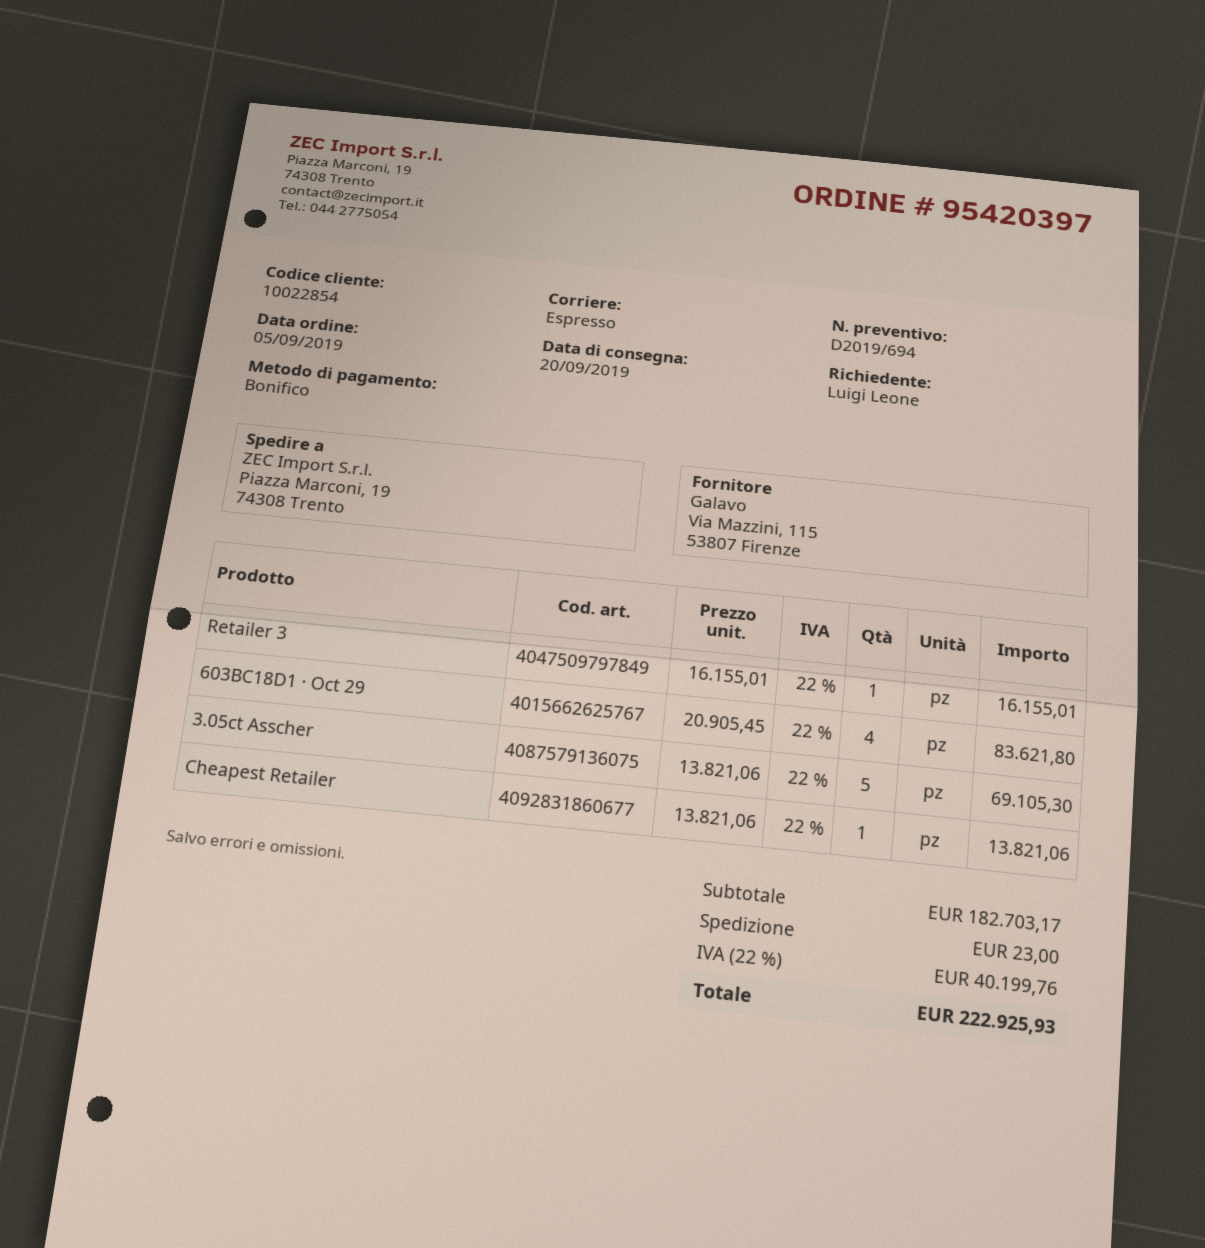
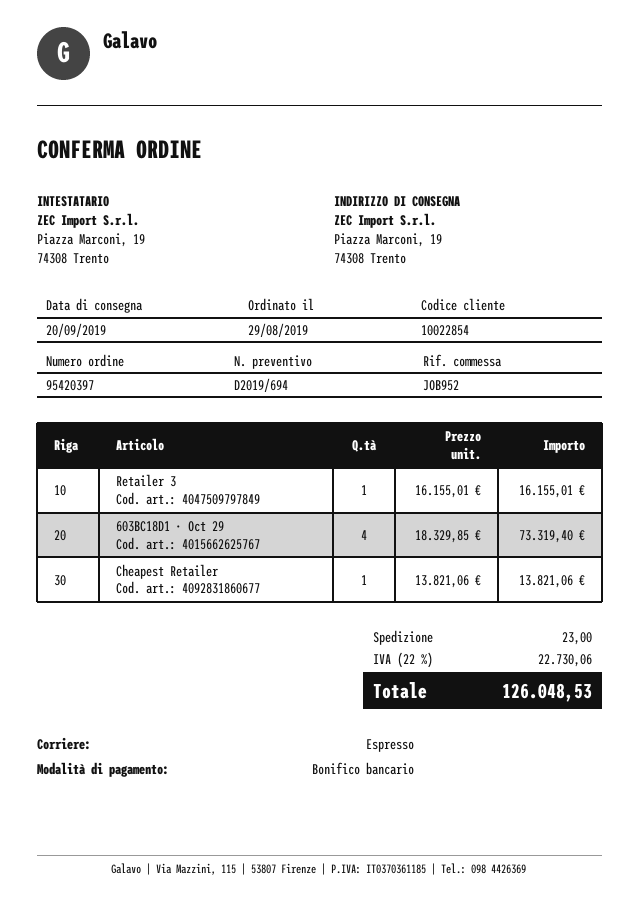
order date: 2019-09-05 -> 2019-08-29
603BC18D1 · Oct 29: 4 x 20905.45 = 83621.80 -> 4 x 18329.85 = 73319.40
3.05ct Asscher: 5 x 13821.06 = 69105.30 -> none
tax: 22% = 40199.76 -> 22% = 22730.06
total: 222925.93 -> 126048.53

